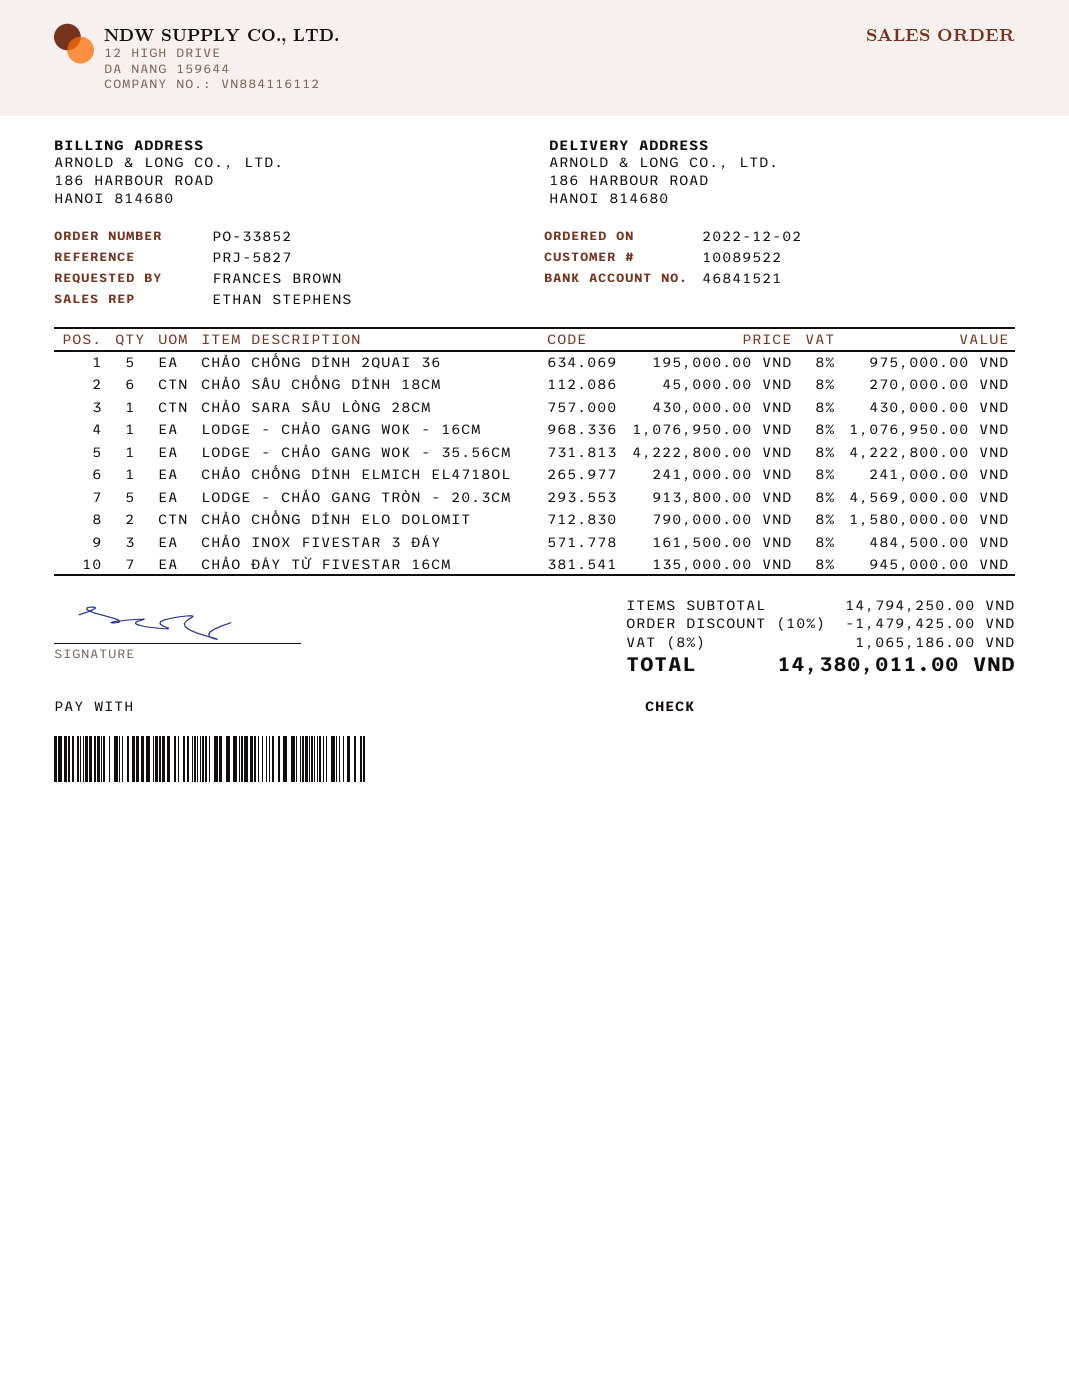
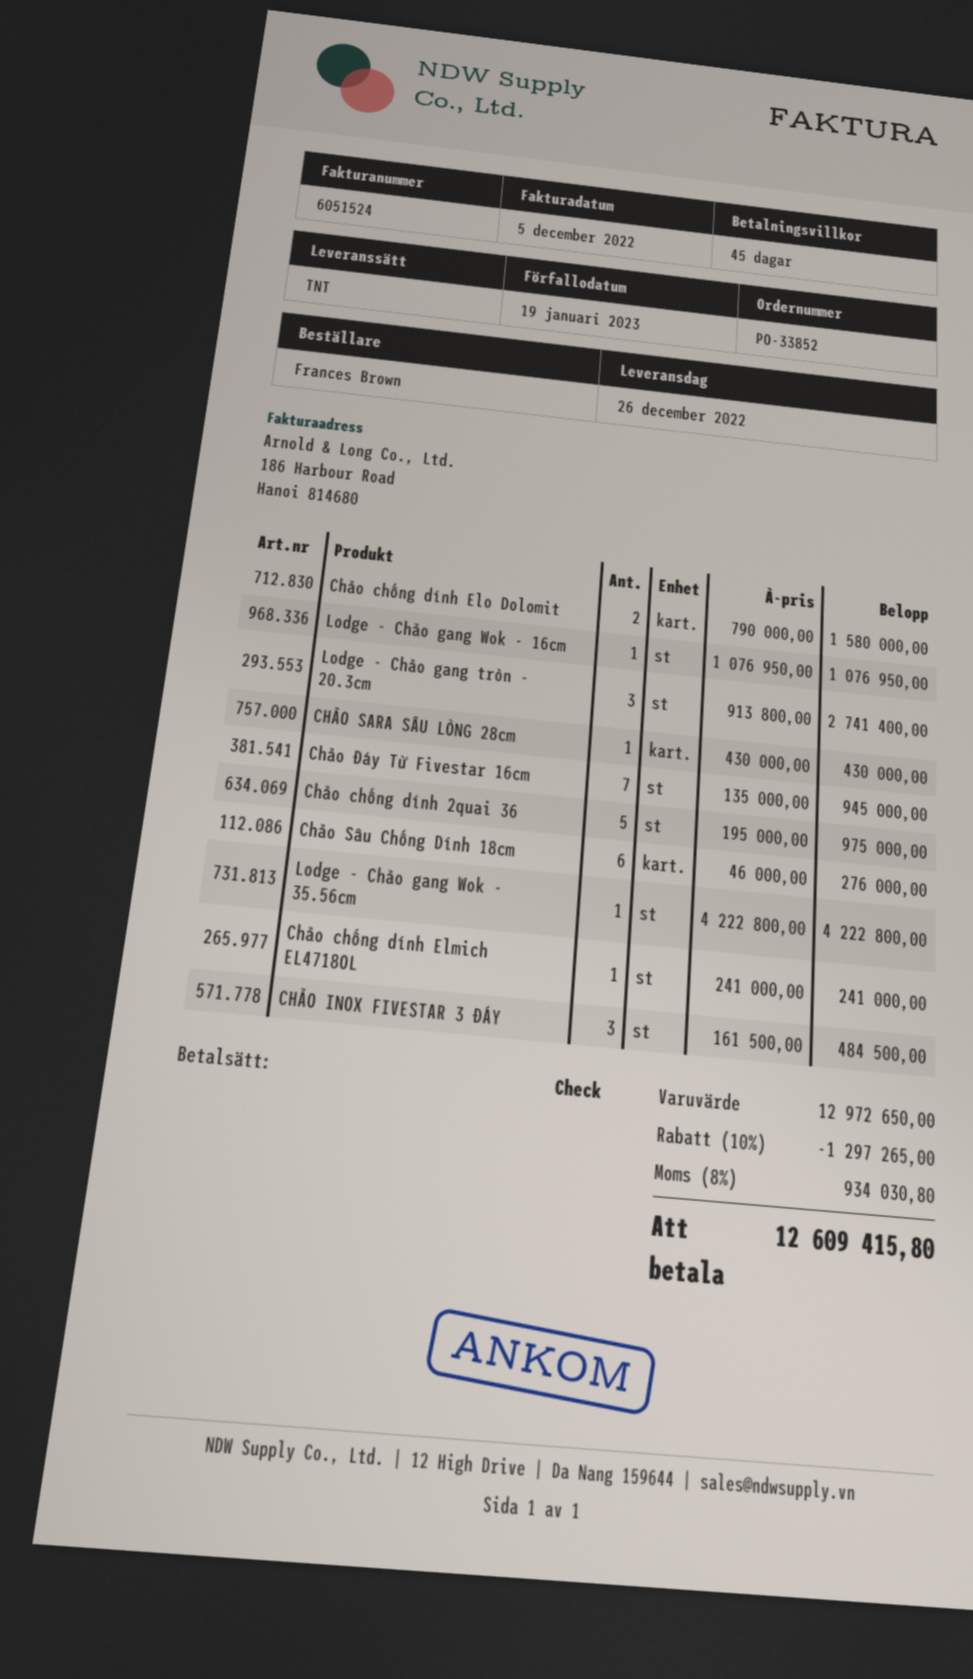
CHẢO SÂU CHỐNG DÍNH 18CM: 6 x 45000.00 = 270000.00 -> 6 x 46000.00 = 276000.00
LODGE - CHẢO GANG TRÒN - 20.3CM: 5 x 913800.00 = 4569000.00 -> 3 x 913800.00 = 2741400.00
subtotal: 14794250.00 -> 12972650.00
discount: 10% = 1479425.00 -> 10% = 1297265.00
tax: 8% = 1065186.00 -> 8% = 934030.80
total: 14380011.00 -> 12609415.80

